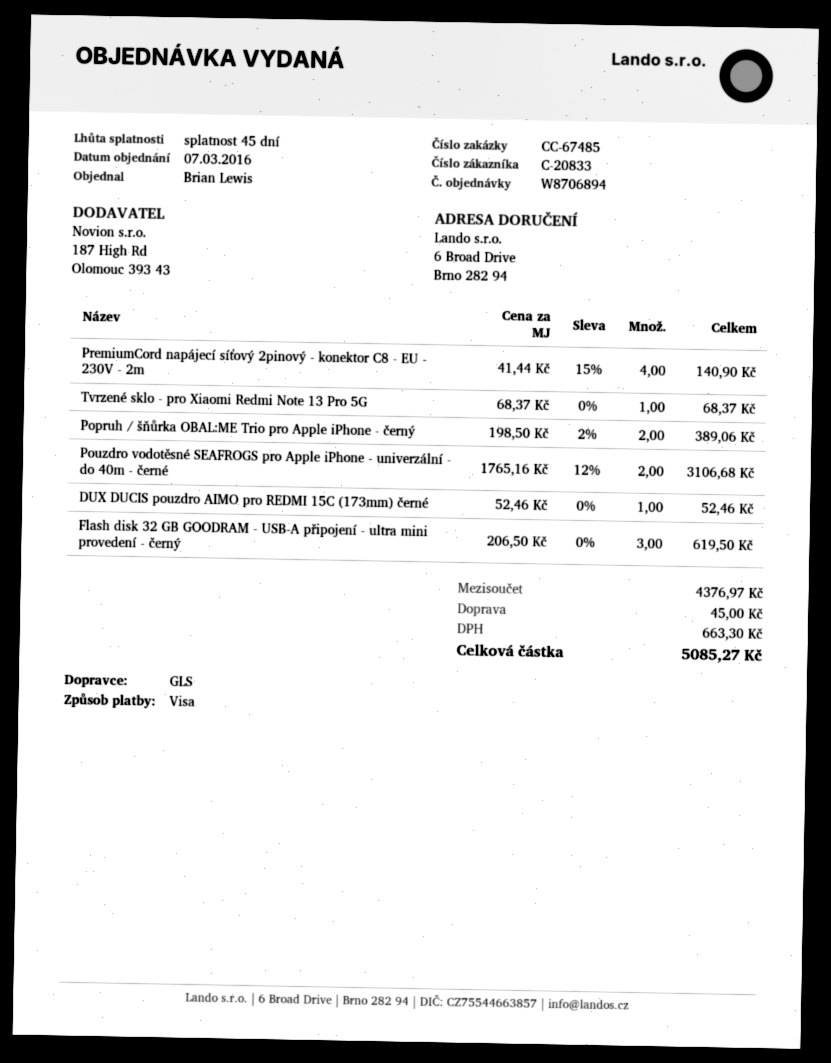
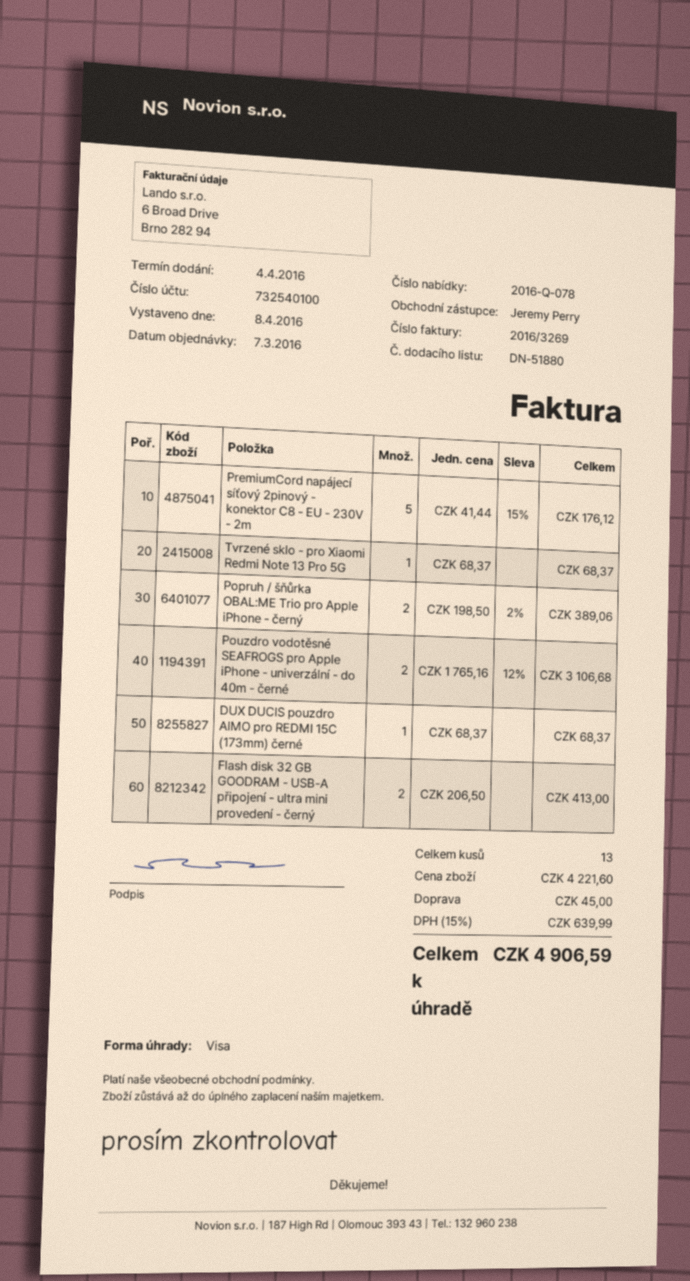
PremiumCord napájecí síťový 2pinový - konektor C8 - EU - 230V - 2m: 4 x 41.44 - 15% = 140.90 -> 5 x 41.44 - 15% = 176.12
DUX DUCIS pouzdro AIMO pro REDMI 15C (173mm) černé: 1 x 52.46 = 52.46 -> 1 x 68.37 = 68.37
Flash disk 32 GB GOODRAM - USB-A připojení - ultra mini provedení - černý: 3 x 206.50 = 619.50 -> 2 x 206.50 = 413.00
subtotal: 4376.97 -> 4221.60
tax: 663.30 -> 639.99
total: 5085.27 -> 4906.59

